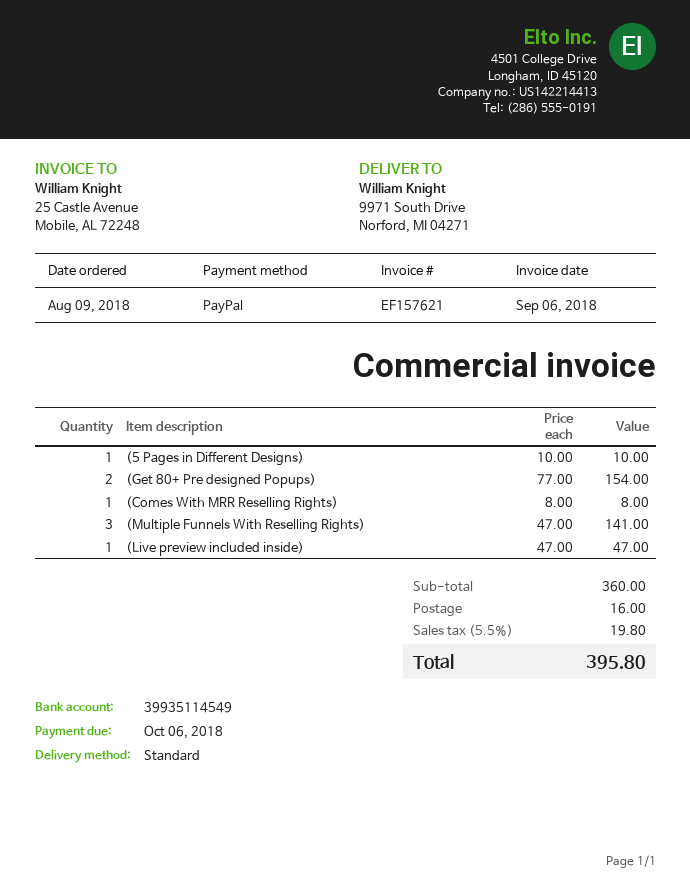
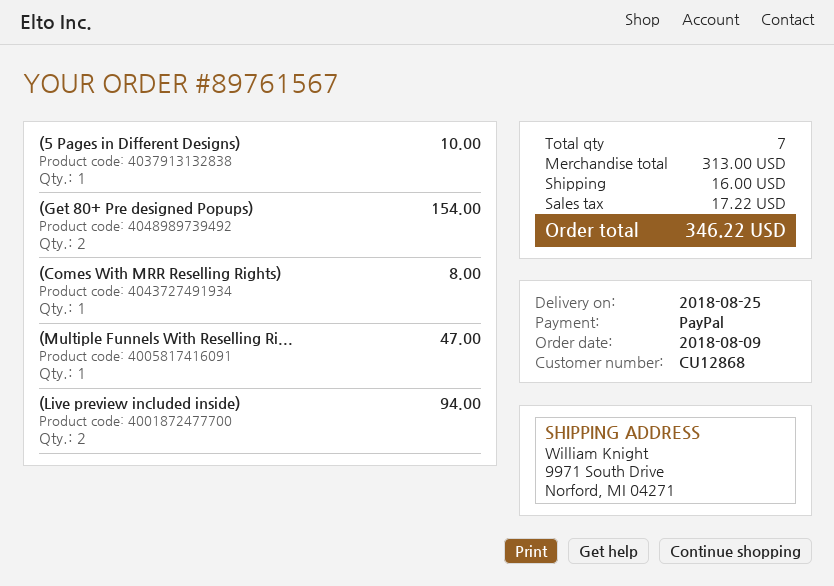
(Multiple Funnels With Reselling Rights): 3 for 141.00 -> 1 for 47.00
(Live preview included inside): 1 for 47.00 -> 2 for 94.00
subtotal: 360.00 -> 313.00
tax: 19.80 -> 17.22
total: 395.80 -> 346.22

